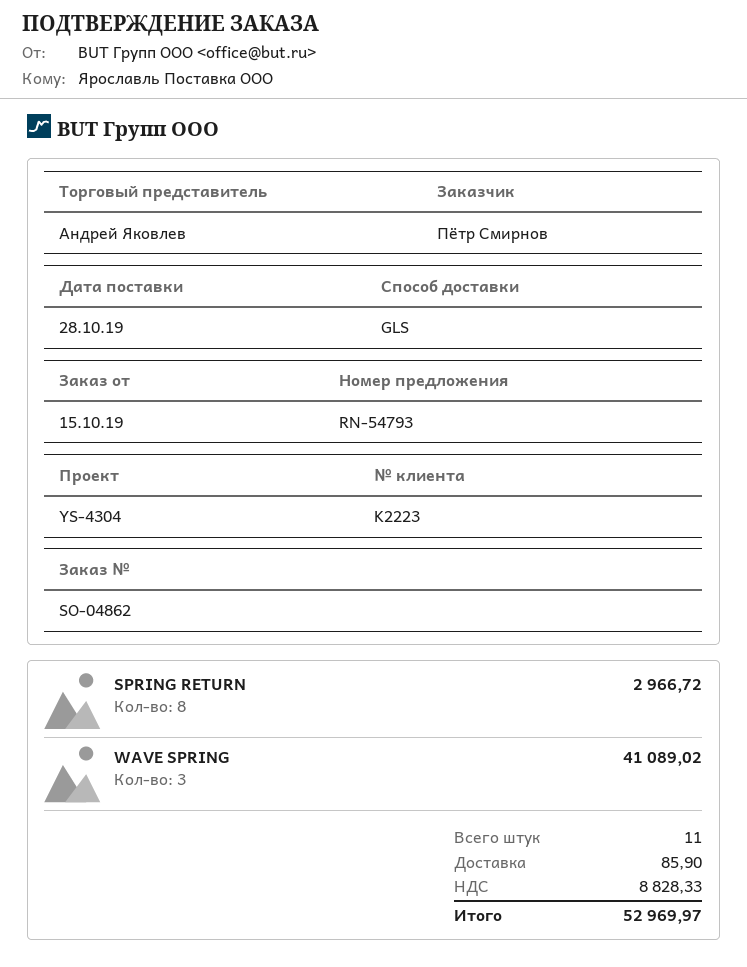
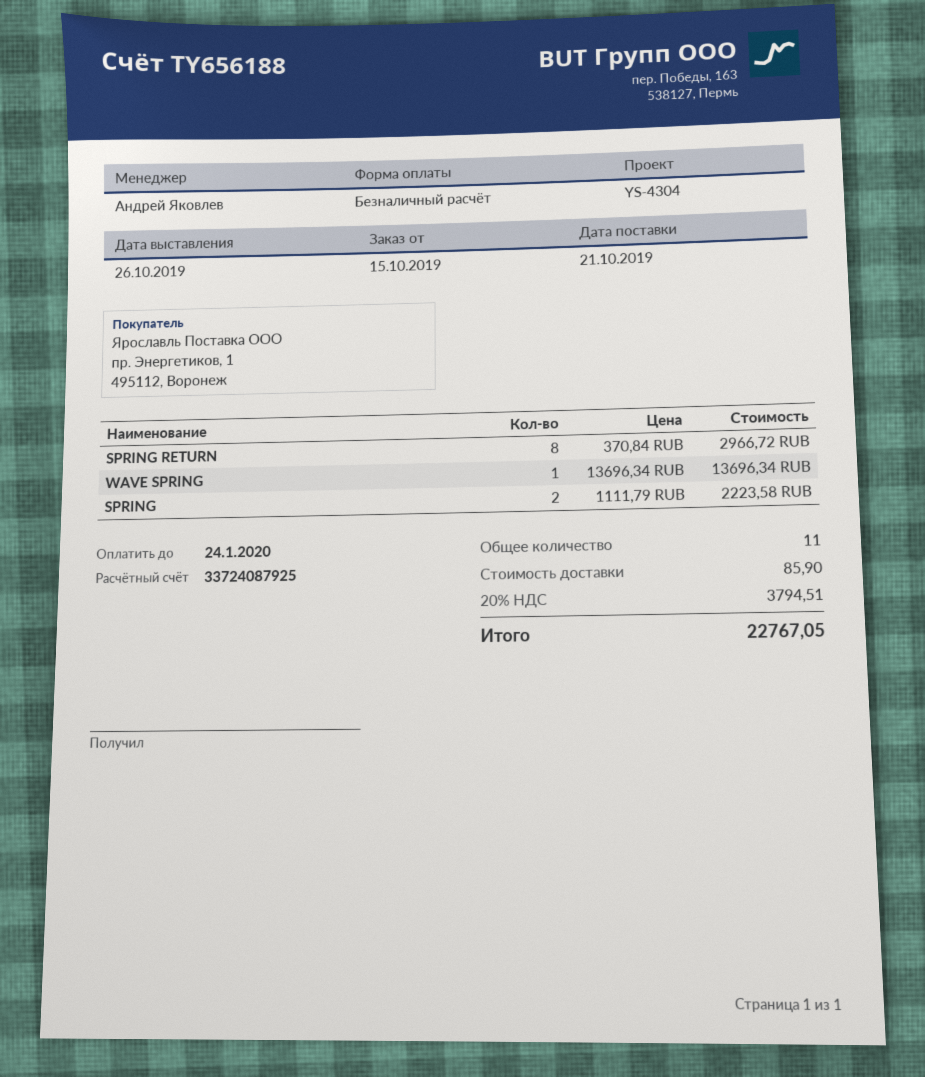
delivery date: 2019-10-28 -> 2019-10-21
WAVE SPRING: 3 for 41089.02 -> 1 for 13696.34
SPRING: none -> 2 for 2223.58
tax: 8828.33 -> 3794.51
total: 52969.97 -> 22767.05

